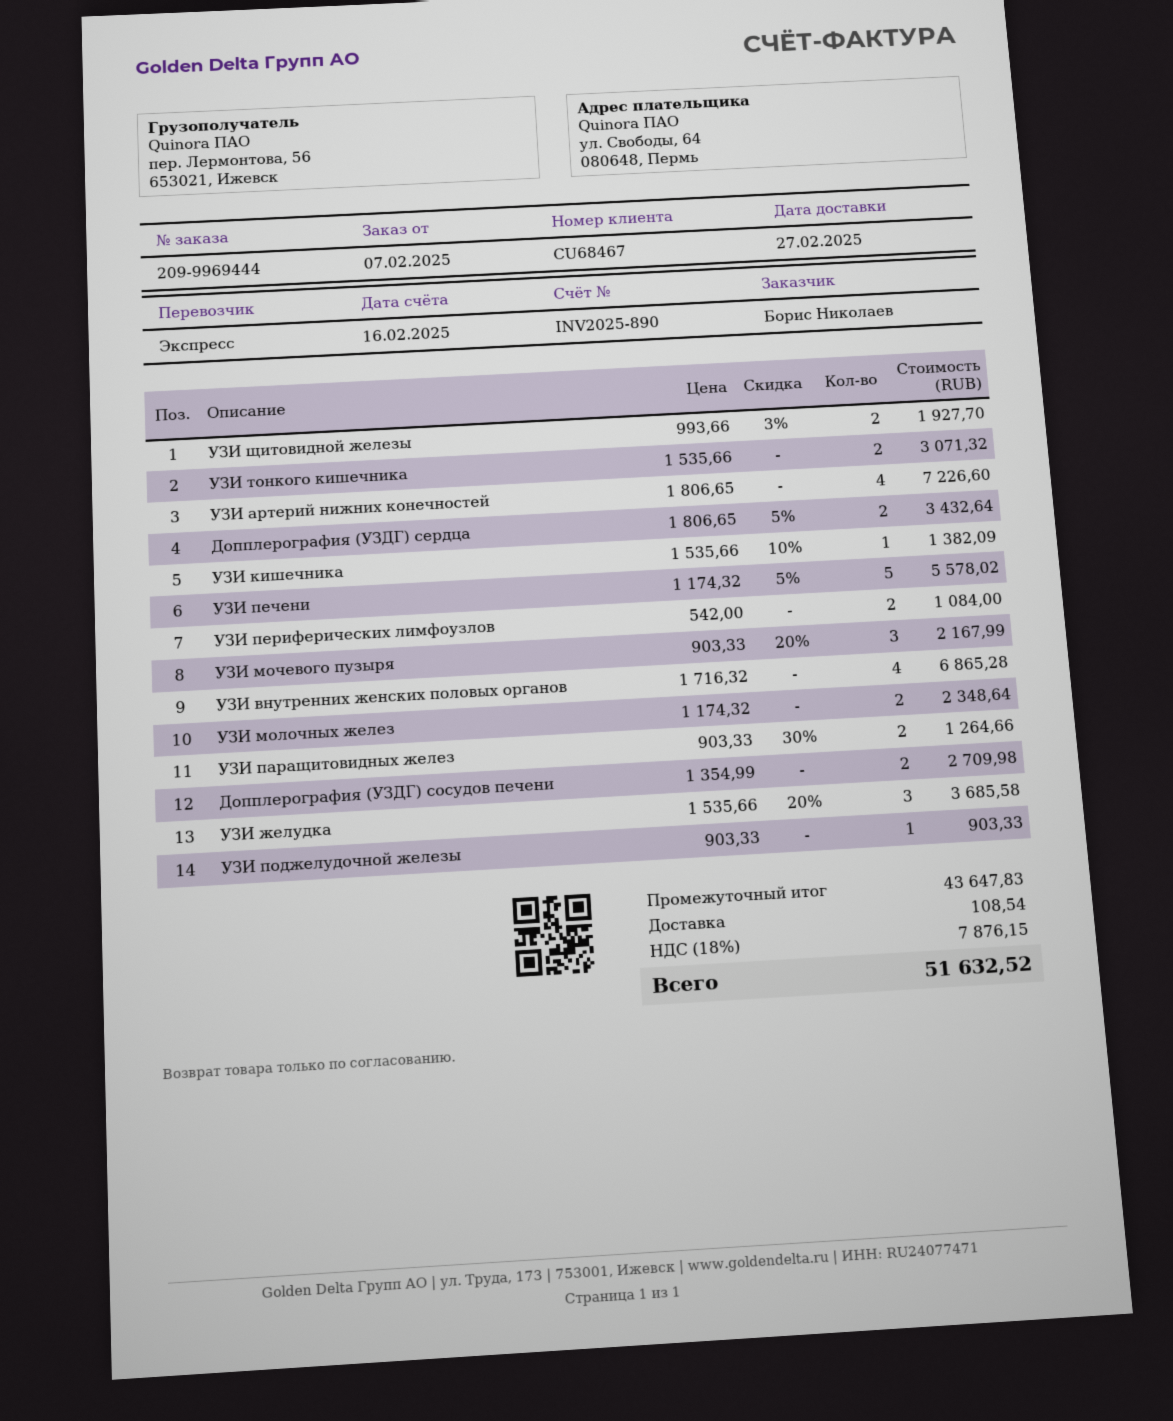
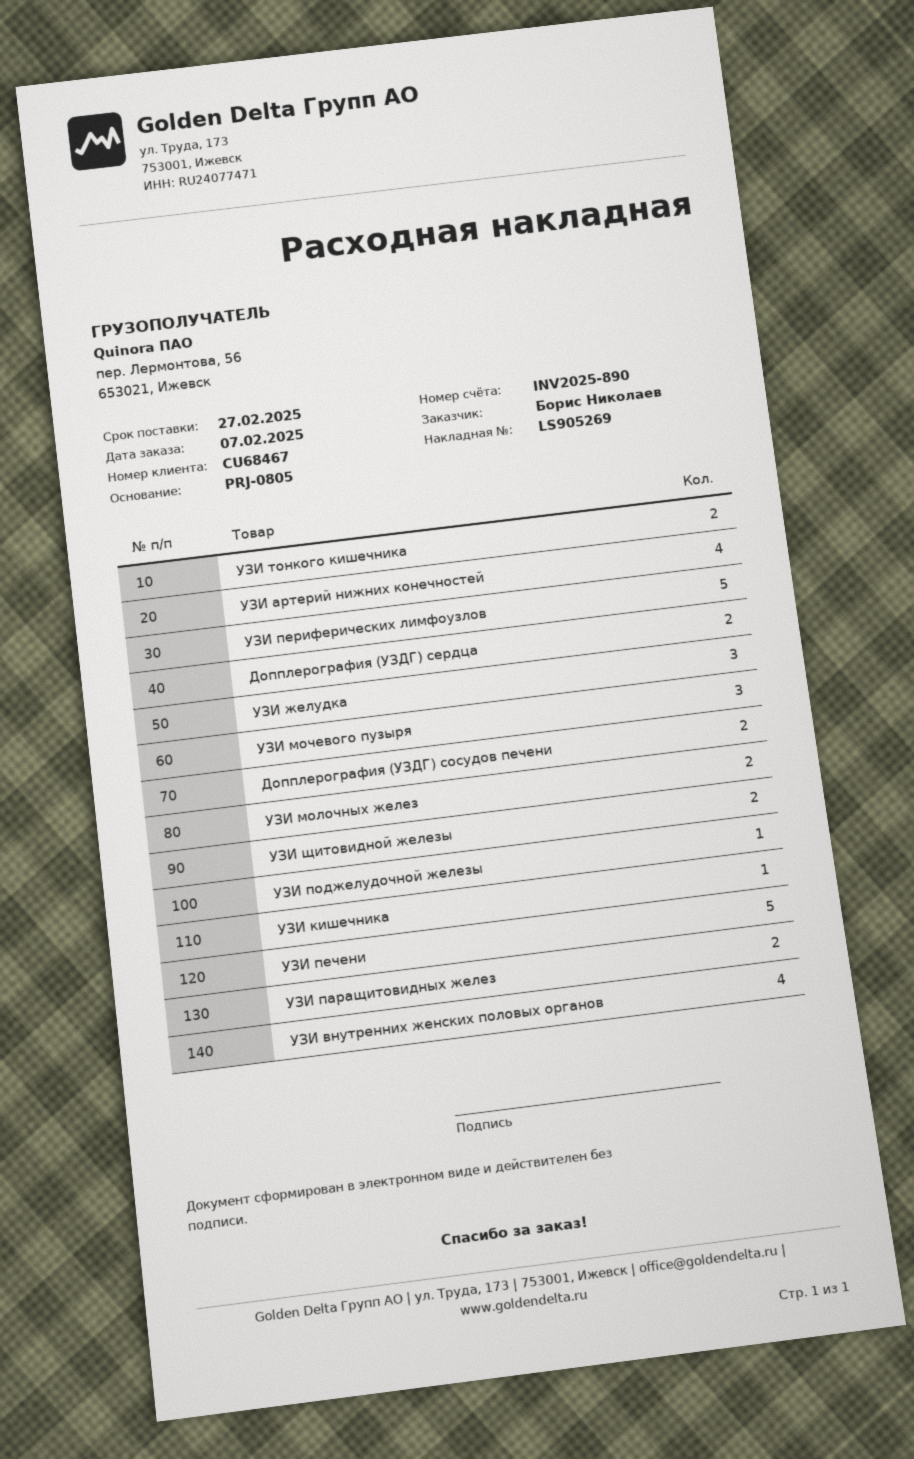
УЗИ периферических лимфоузлов: 2 -> 5

